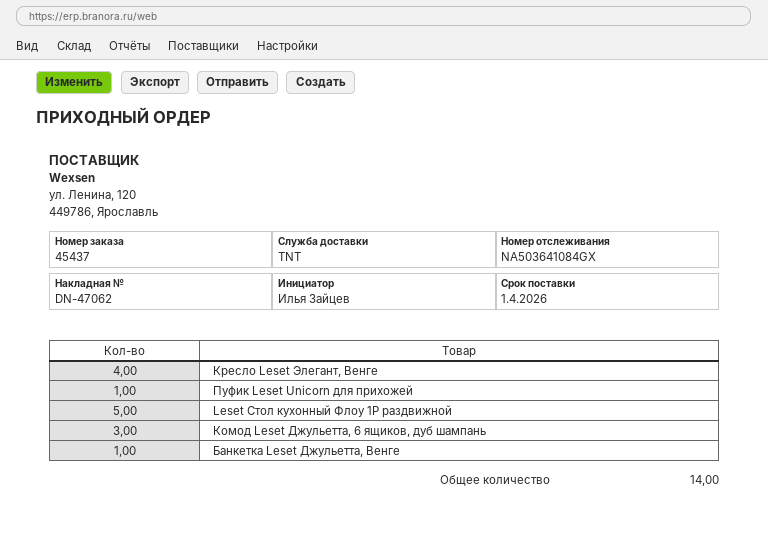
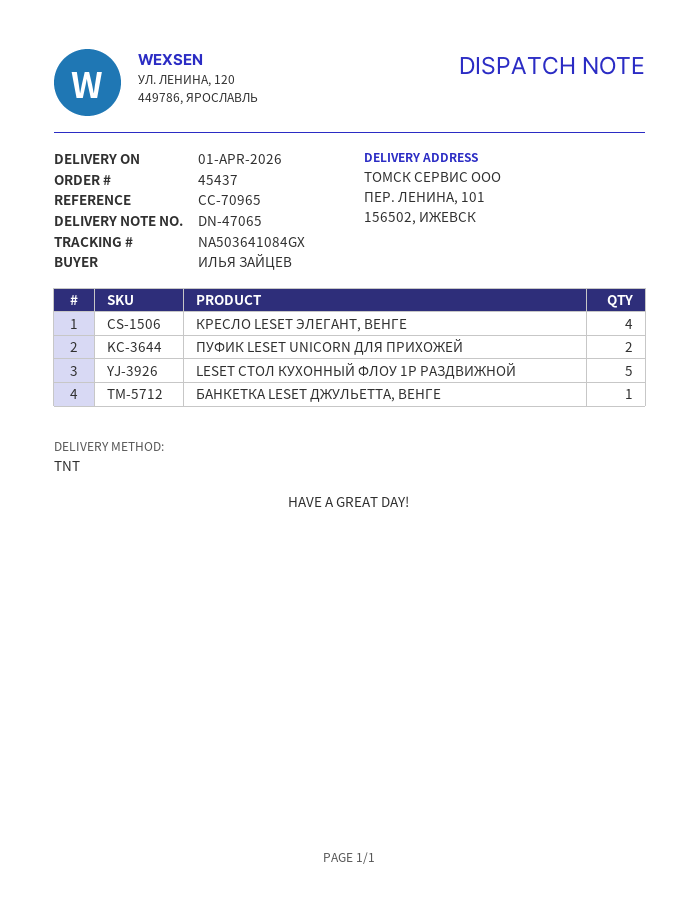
delivery note number: DN-47062 -> DN-47065
Пуфик Leset Unicorn для прихожей: 1 -> 2
Комод Leset Джульетта, 6 ящиков, дуб шампань: 3 -> none

